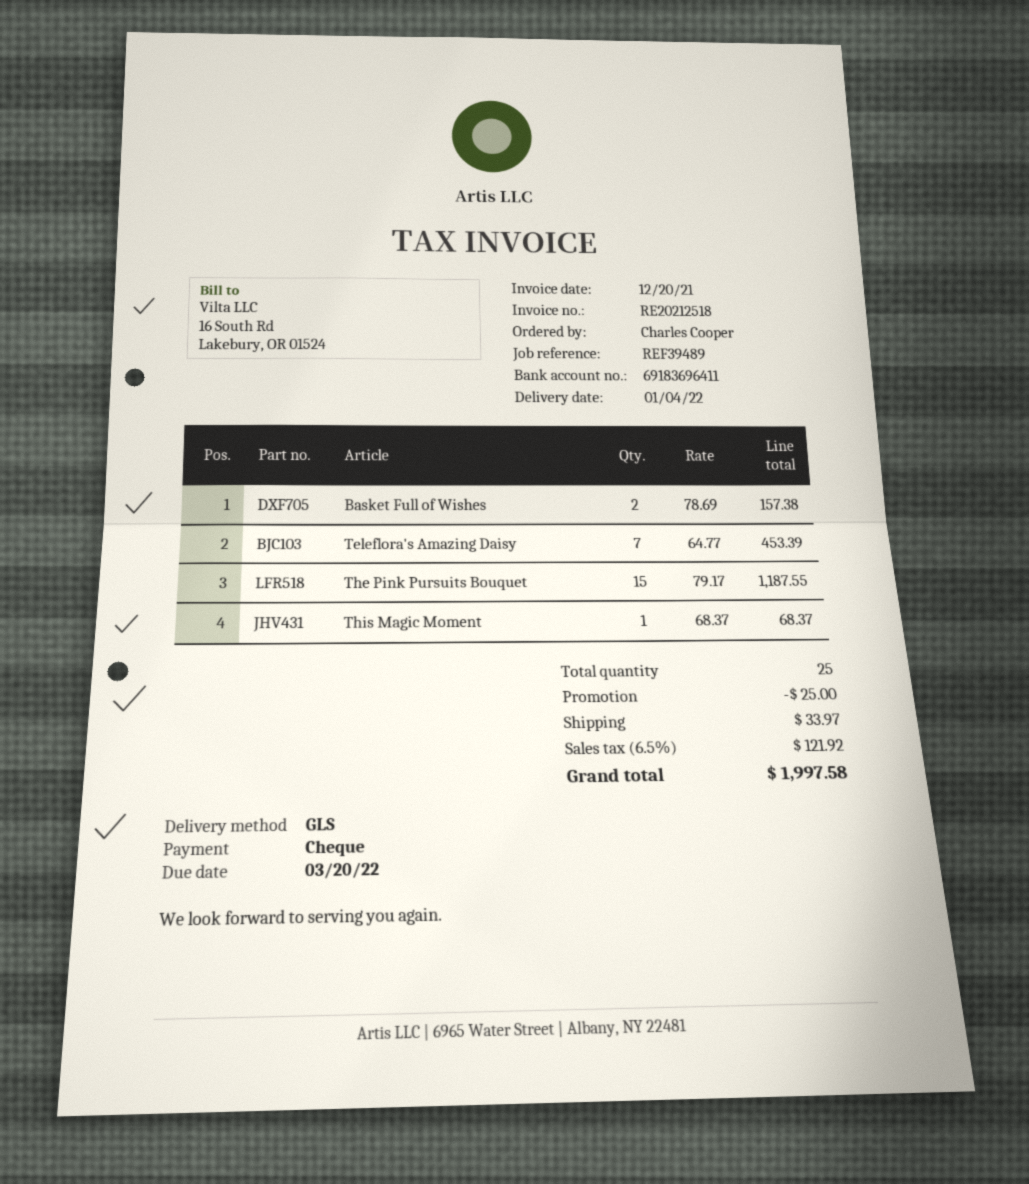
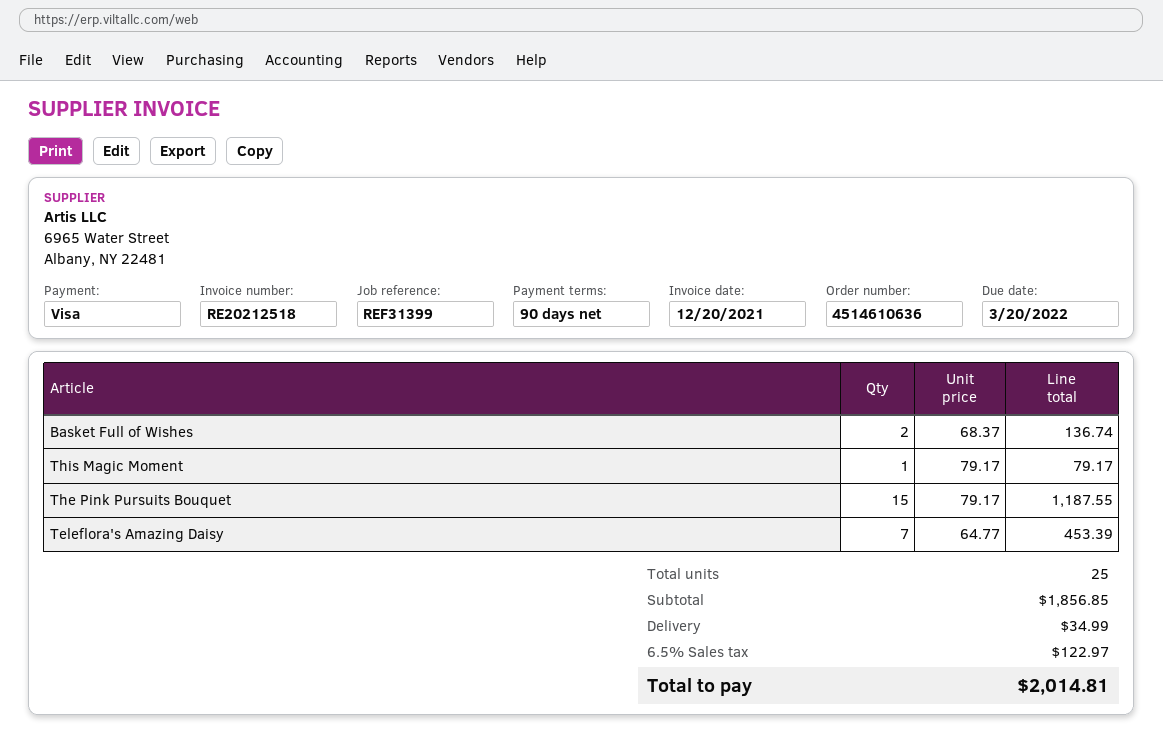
reference: REF39489 -> REF31399
payment method: cheque -> Visa
Basket Full of Wishes: 2 x 78.69 = 157.38 -> 2 x 68.37 = 136.74
This Magic Moment: 1 x 68.37 = 68.37 -> 1 x 79.17 = 79.17
discount: 25.00 -> none
shipping: 33.97 -> 34.99
tax: 6.5% = 121.92 -> 6.5% = 122.97
total: 1997.58 -> 2014.81

